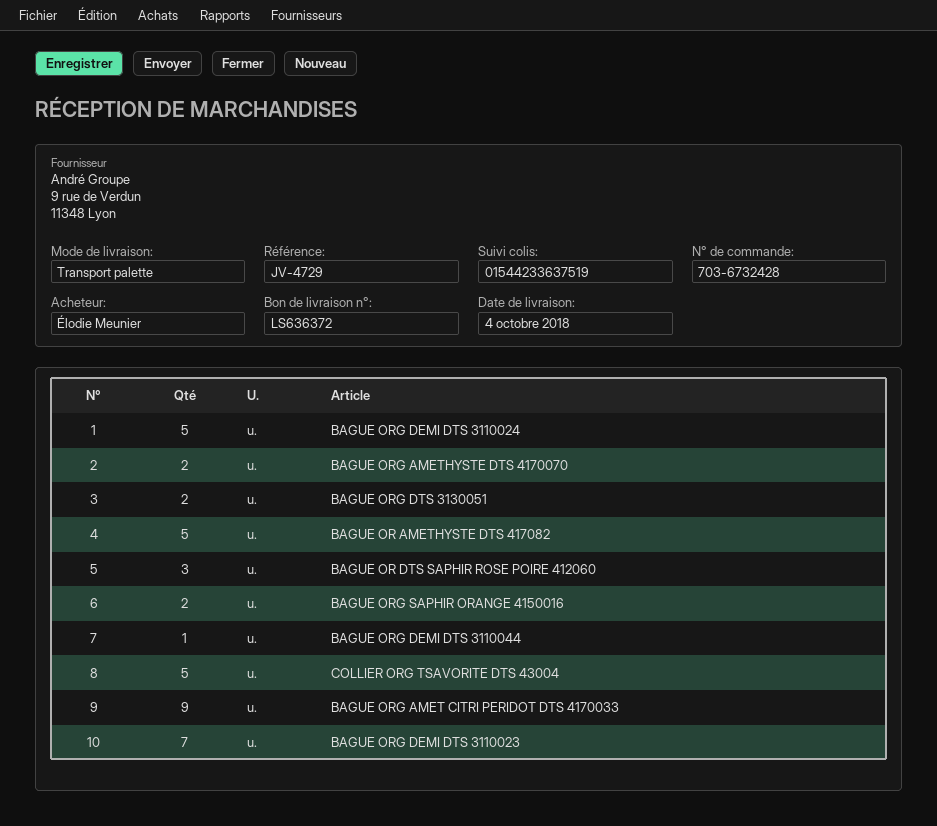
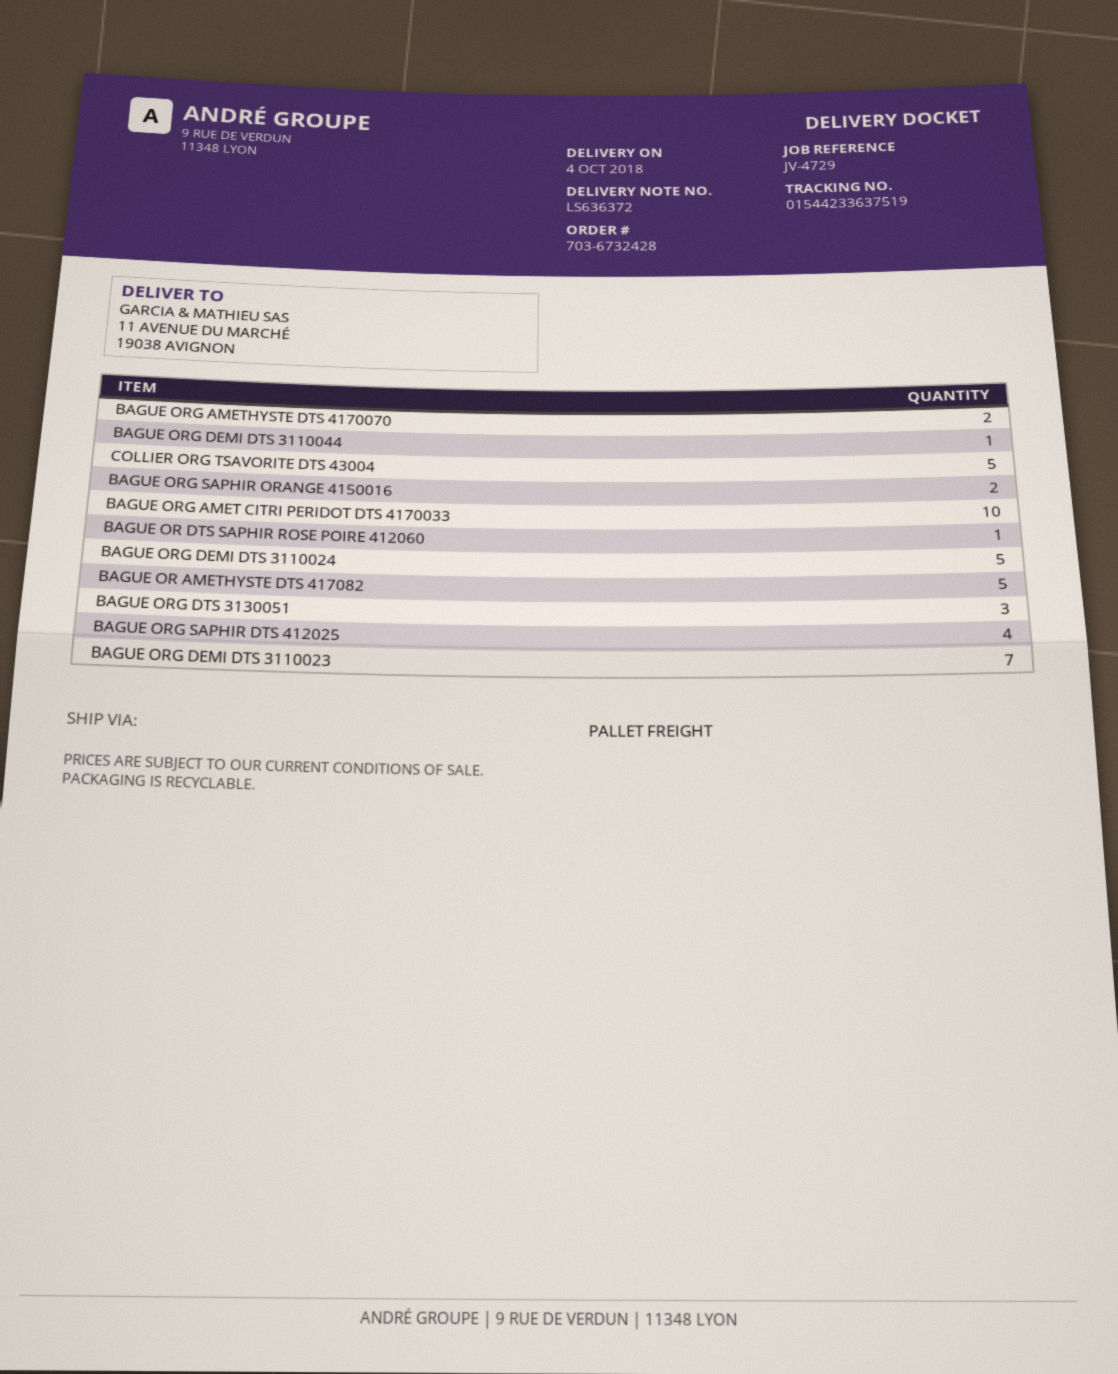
BAGUE ORG DTS 3130051: 2 -> 3
BAGUE OR DTS SAPHIR ROSE POIRE 412060: 3 -> 1
BAGUE ORG AMET CITRI PERIDOT DTS 4170033: 9 -> 10
BAGUE ORG SAPHIR DTS 412025: none -> 4

